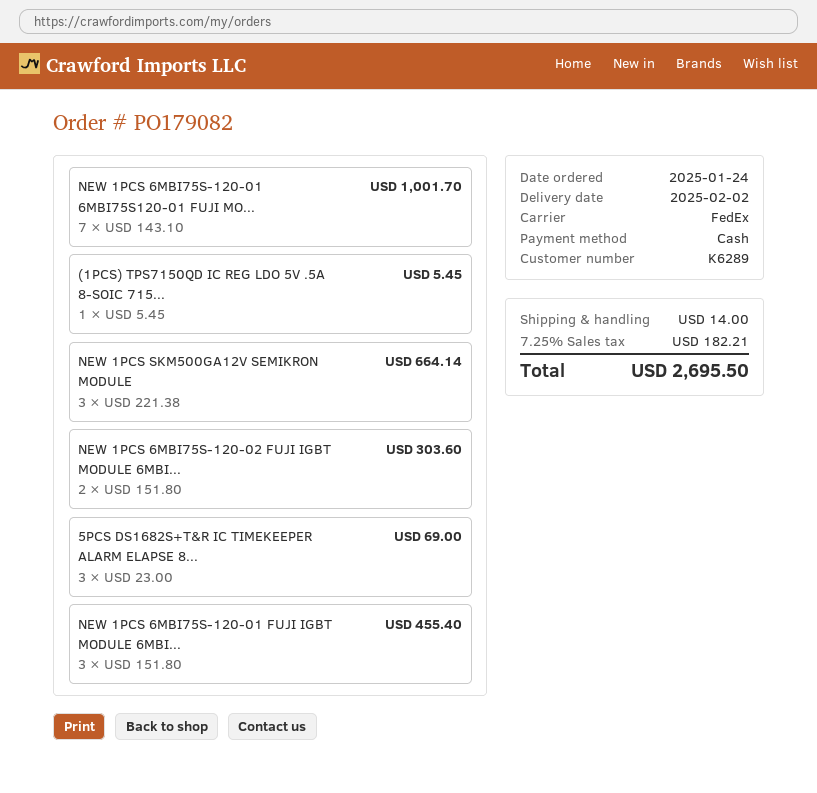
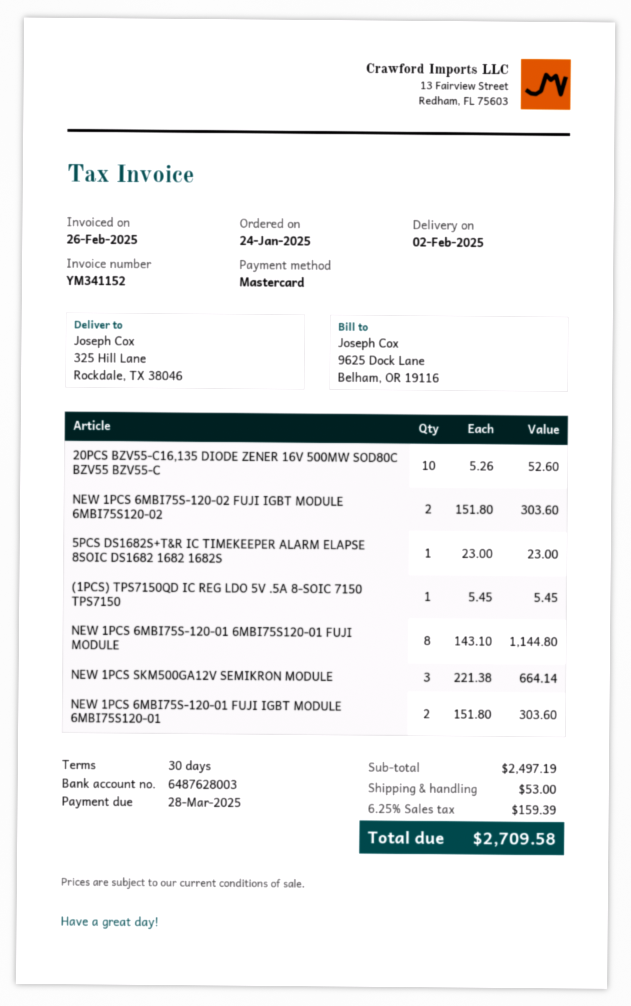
payment method: cash -> Mastercard
NEW 1PCS 6MBI75S-120-01 6MBI75S120-01 FUJI MO...: 7 x 143.10 = 1001.70 -> 8 x 143.10 = 1144.80
5PCS DS1682S+T&R IC TIMEKEEPER ALARM ELAPSE 8...: 3 x 23.00 = 69.00 -> 1 x 23.00 = 23.00
NEW 1PCS 6MBI75S-120-01 FUJI IGBT MODULE 6MBI...: 3 x 151.80 = 455.40 -> 2 x 151.80 = 303.60
20PCS BZV55-C16,135 DIODE ZENER 16V 500MW SOD80C BZV55 BZV55-C: none -> 10 x 5.26 = 52.60
shipping: 14.00 -> 53.00
tax: 7.25% = 182.21 -> 6.25% = 159.39
total: 2695.50 -> 2709.58

